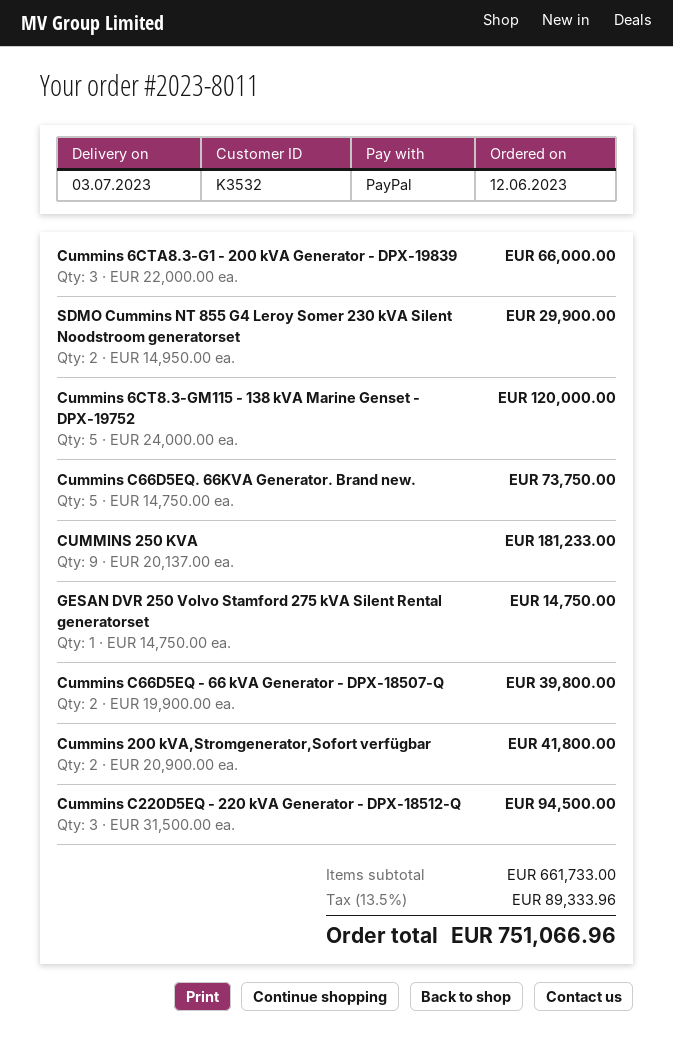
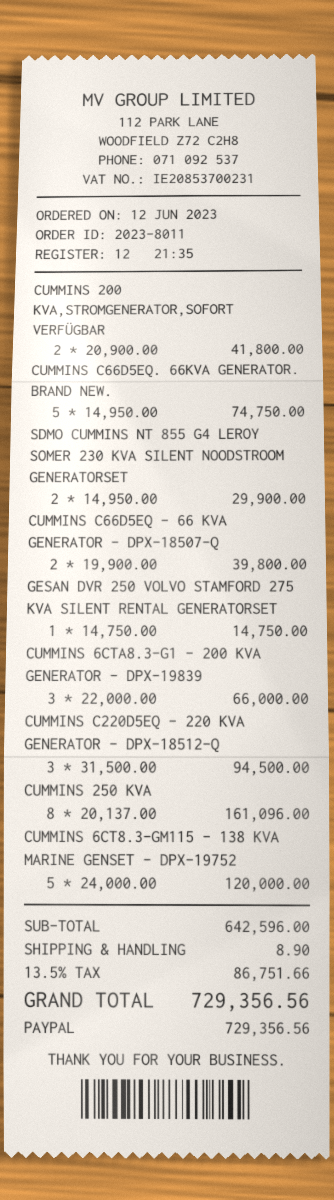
Cummins C66D5EQ. 66KVA Generator. Brand new.: 5 x 14750.00 = 73750.00 -> 5 x 14950.00 = 74750.00
CUMMINS 250 KVA: 9 x 20137.00 = 181233.00 -> 8 x 20137.00 = 161096.00
subtotal: 661733.00 -> 642596.00
shipping: none -> 8.90
tax: 13.5% = 89333.96 -> 13.5% = 86751.66
total: 751066.96 -> 729356.56

